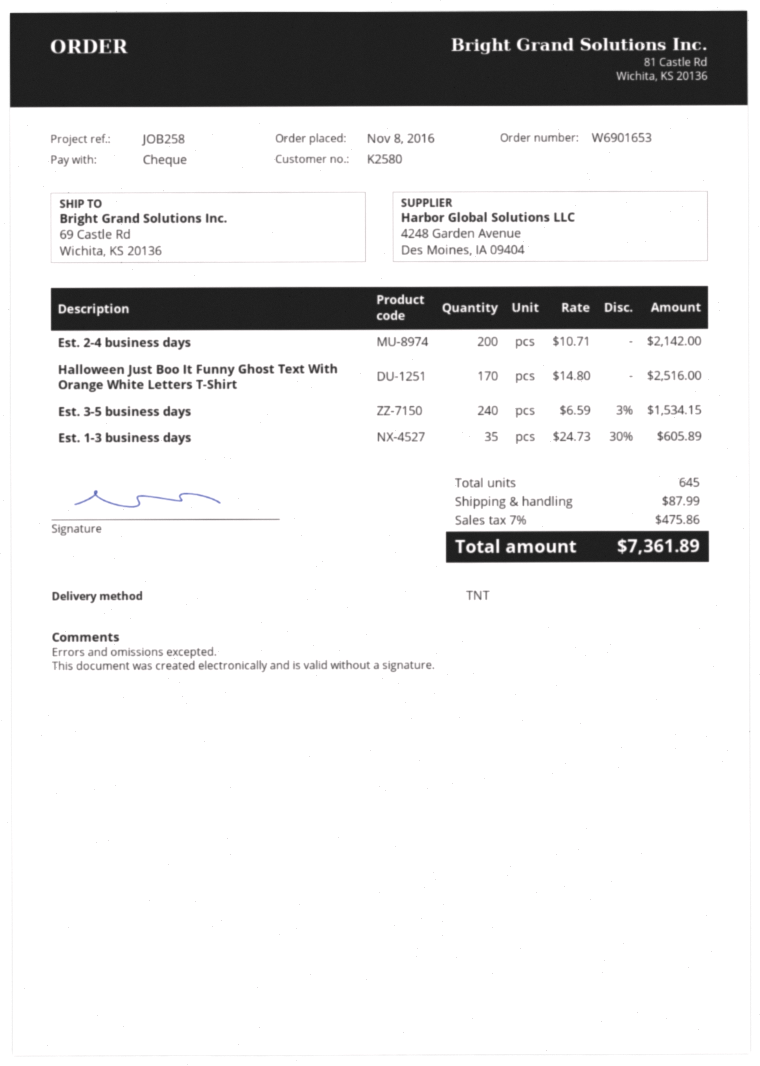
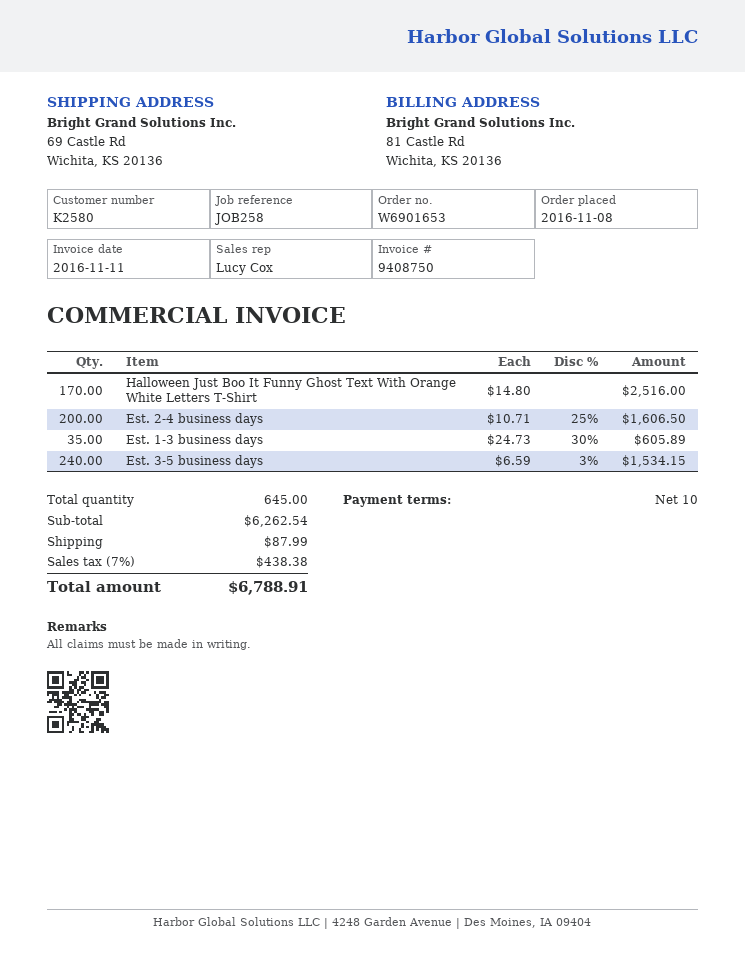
Est. 2-4 business days: 200 x 10.71 = 2142.00 -> 200 x 10.71 - 25% = 1606.50
tax: 7% = 475.86 -> 7% = 438.38
total: 7361.89 -> 6788.91

